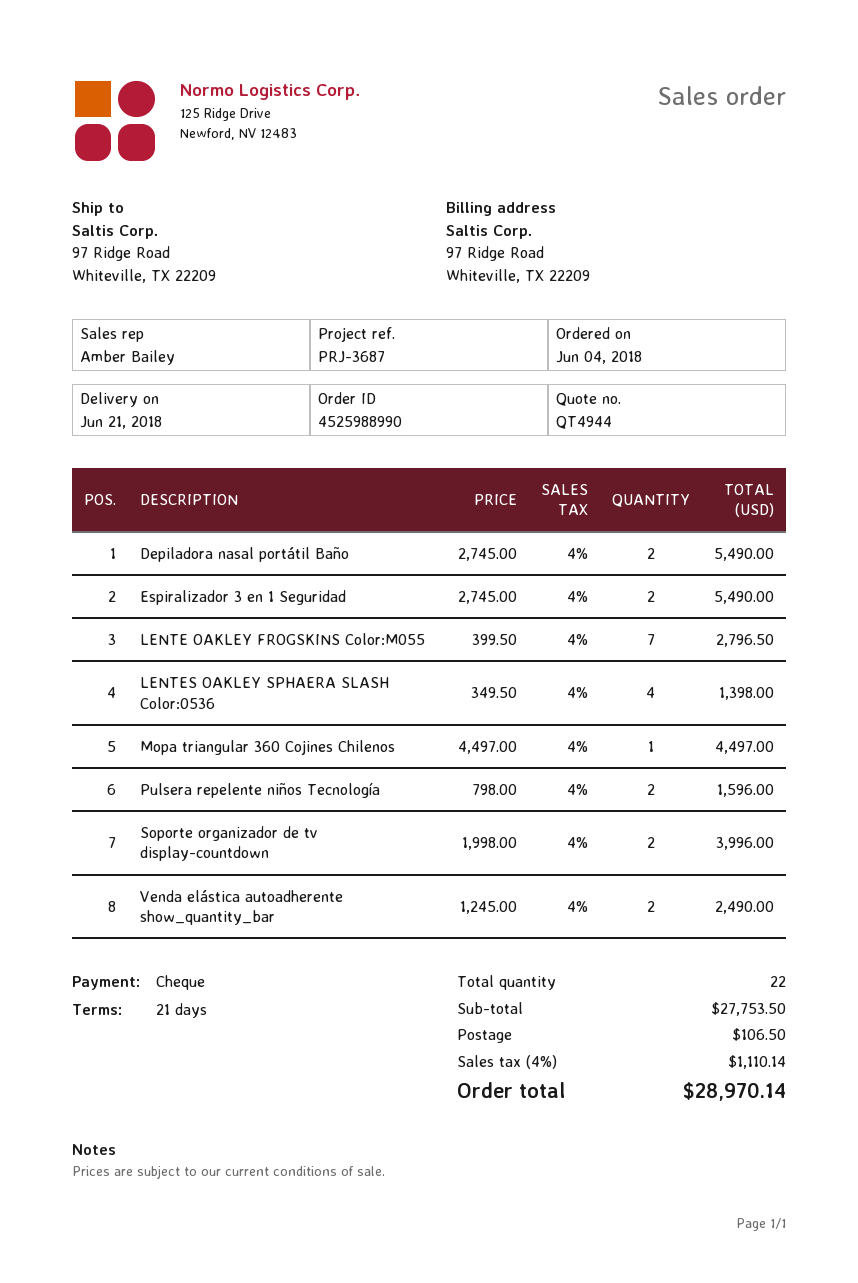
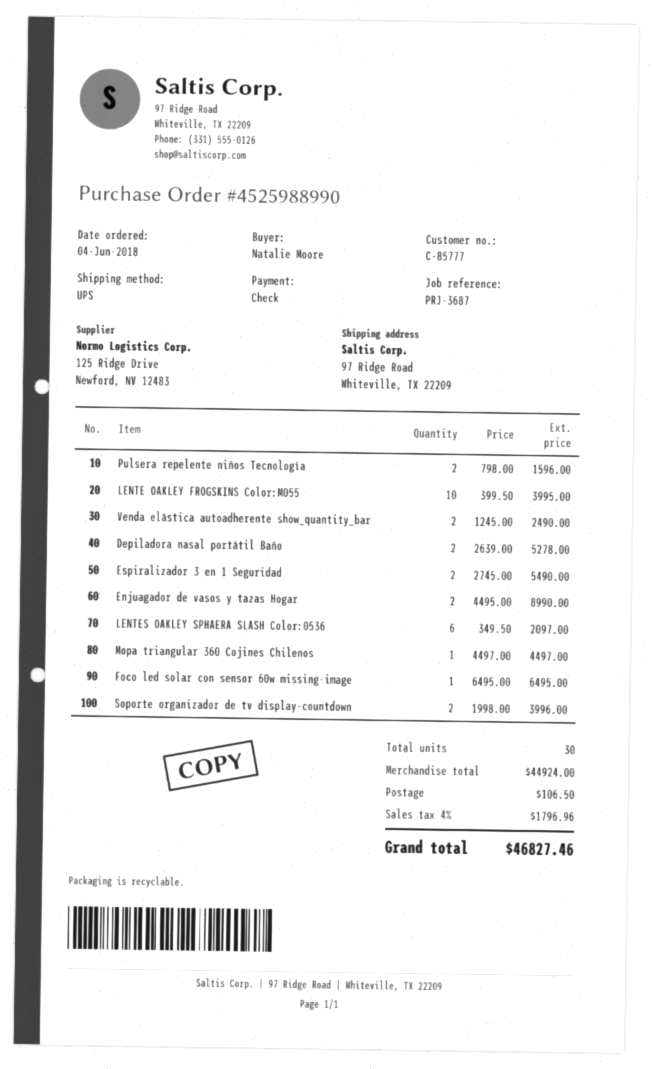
Depiladora nasal portátil Baño: 2 x 2745.00 = 5490.00 -> 2 x 2639.00 = 5278.00
LENTE OAKLEY FROGSKINS Color:M055: 7 x 399.50 = 2796.50 -> 10 x 399.50 = 3995.00
LENTES OAKLEY SPHAERA SLASH Color:0536: 4 x 349.50 = 1398.00 -> 6 x 349.50 = 2097.00
Enjuagador de vasos y tazas Hogar: none -> 2 x 4495.00 = 8990.00
Foco led solar con sensor 60w missing-image: none -> 1 x 6495.00 = 6495.00
total quantity: 22 -> 30
subtotal: 27753.50 -> 44924.00
tax: 4% = 1110.14 -> 4% = 1796.96
total: 28970.14 -> 46827.46

